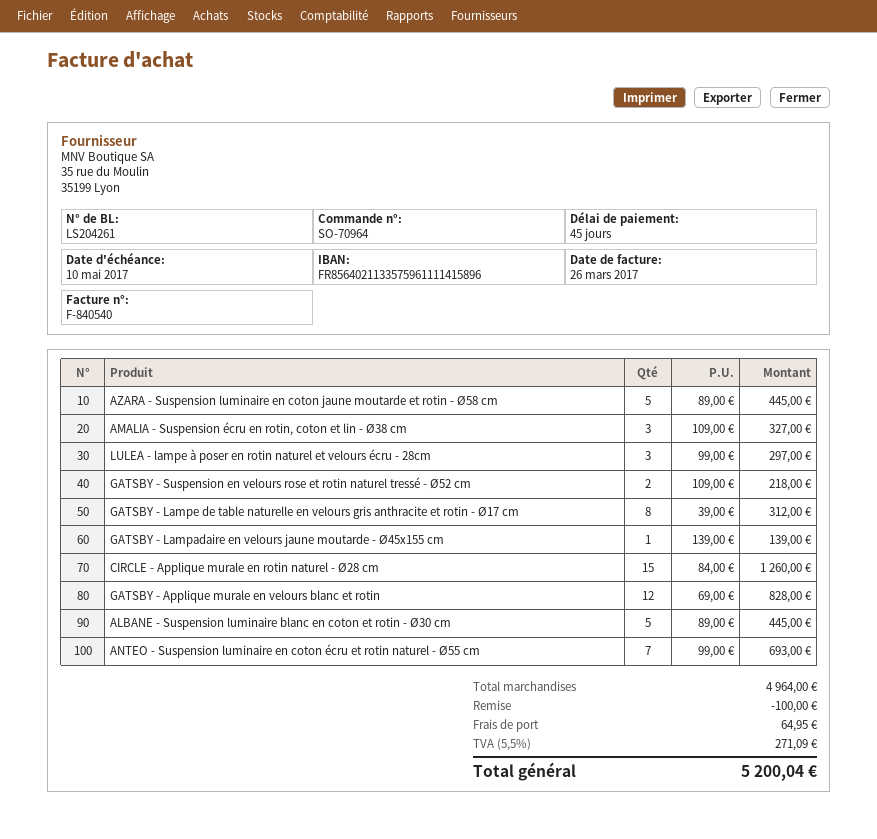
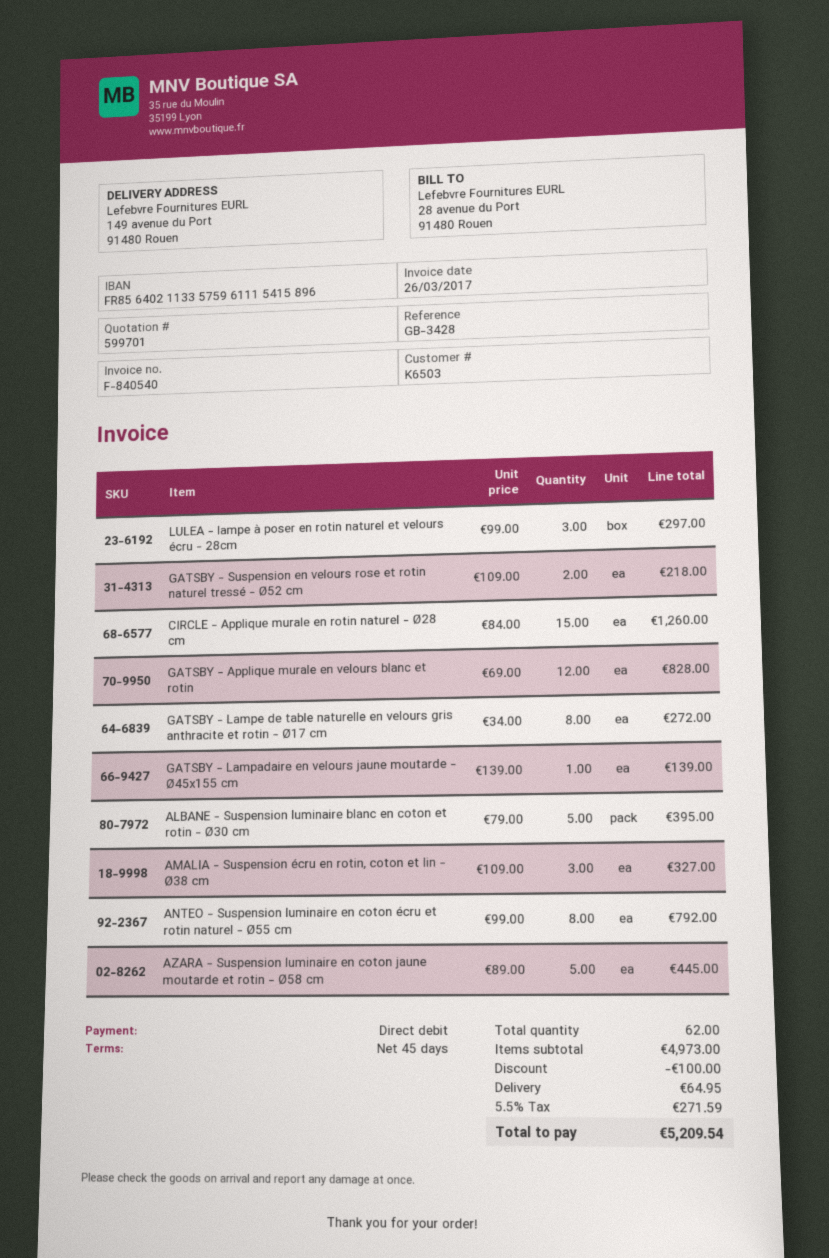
bank account: FR8564021133575961111415896 -> FR8564021133575961115415896
GATSBY - Lampe de table naturelle en velours gris anthracite et rotin - Ø17 cm: 8 x 39.00 = 312.00 -> 8 x 34.00 = 272.00
ALBANE - Suspension luminaire blanc en coton et rotin - Ø30 cm: 5 x 89.00 = 445.00 -> 5 x 79.00 = 395.00
ANTEO - Suspension luminaire en coton écru et rotin naturel - Ø55 cm: 7 x 99.00 = 693.00 -> 8 x 99.00 = 792.00
subtotal: 4964.00 -> 4973.00
tax: 5.5% = 271.09 -> 5.5% = 271.59
total: 5200.04 -> 5209.54

